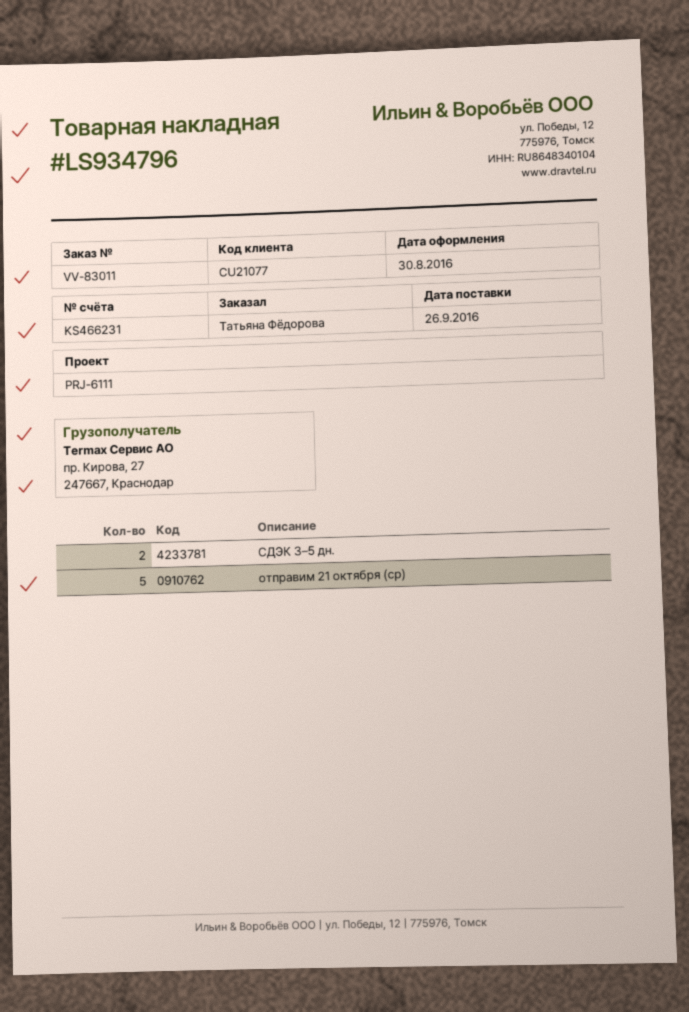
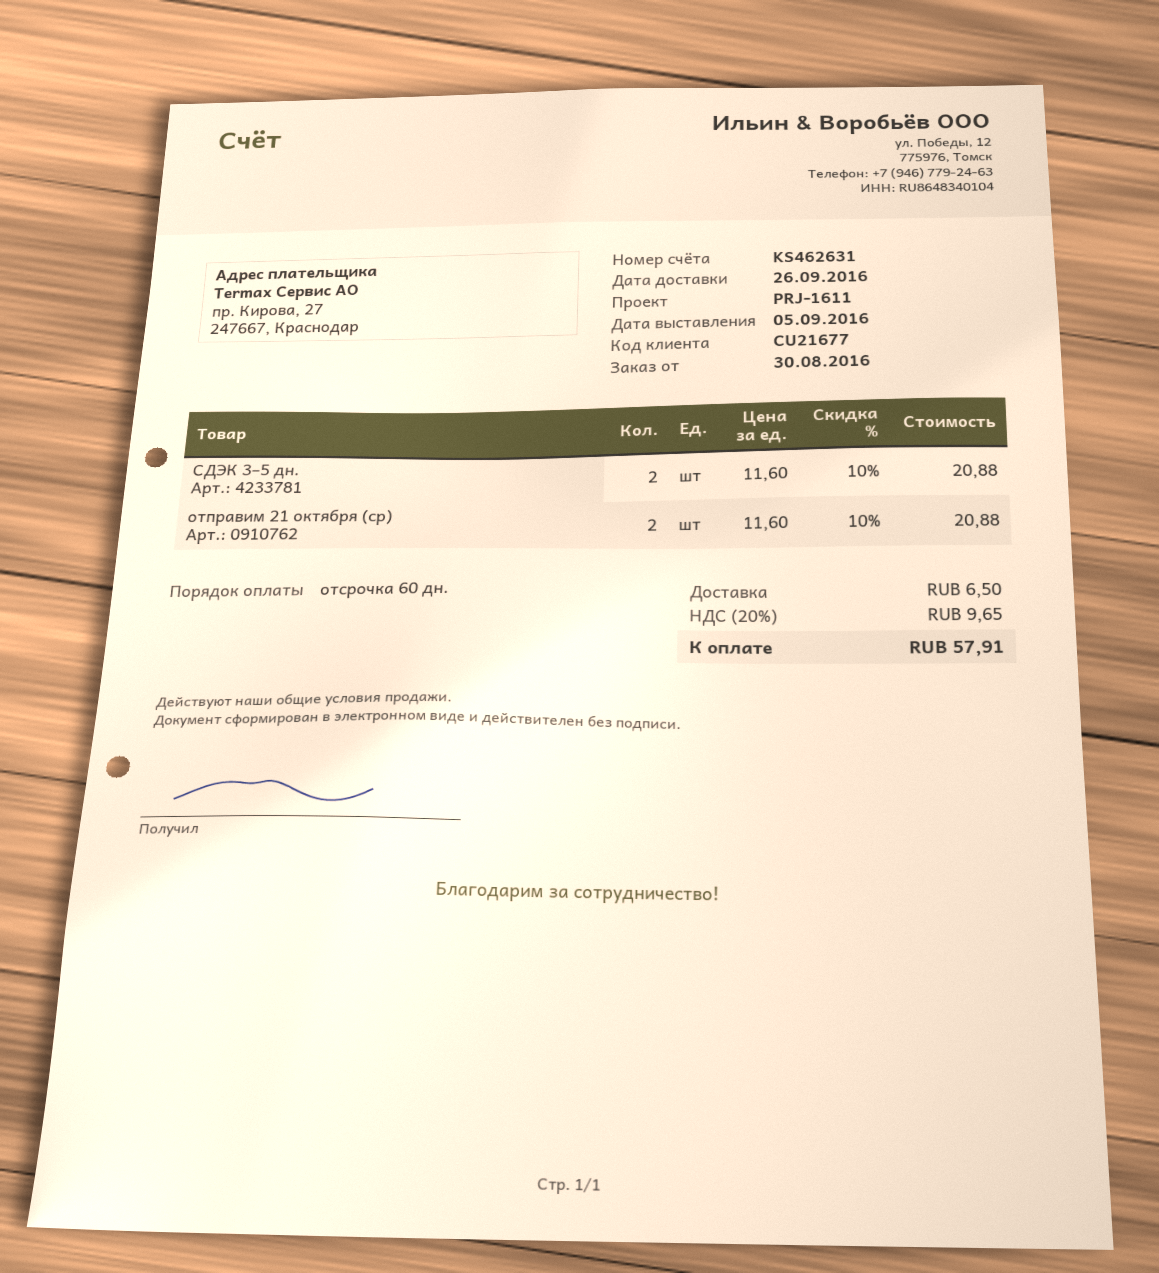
invoice number: KS466231 -> KS462631
customer number: CU21077 -> CU21677
reference: PRJ-6111 -> PRJ-1611
отправим 21 октября (ср): 5 -> 2

